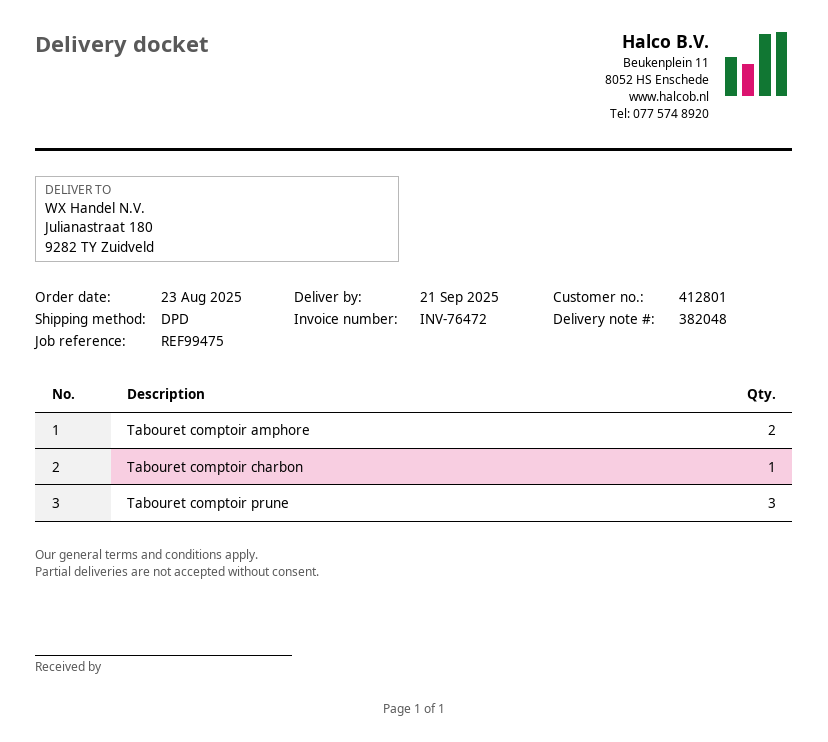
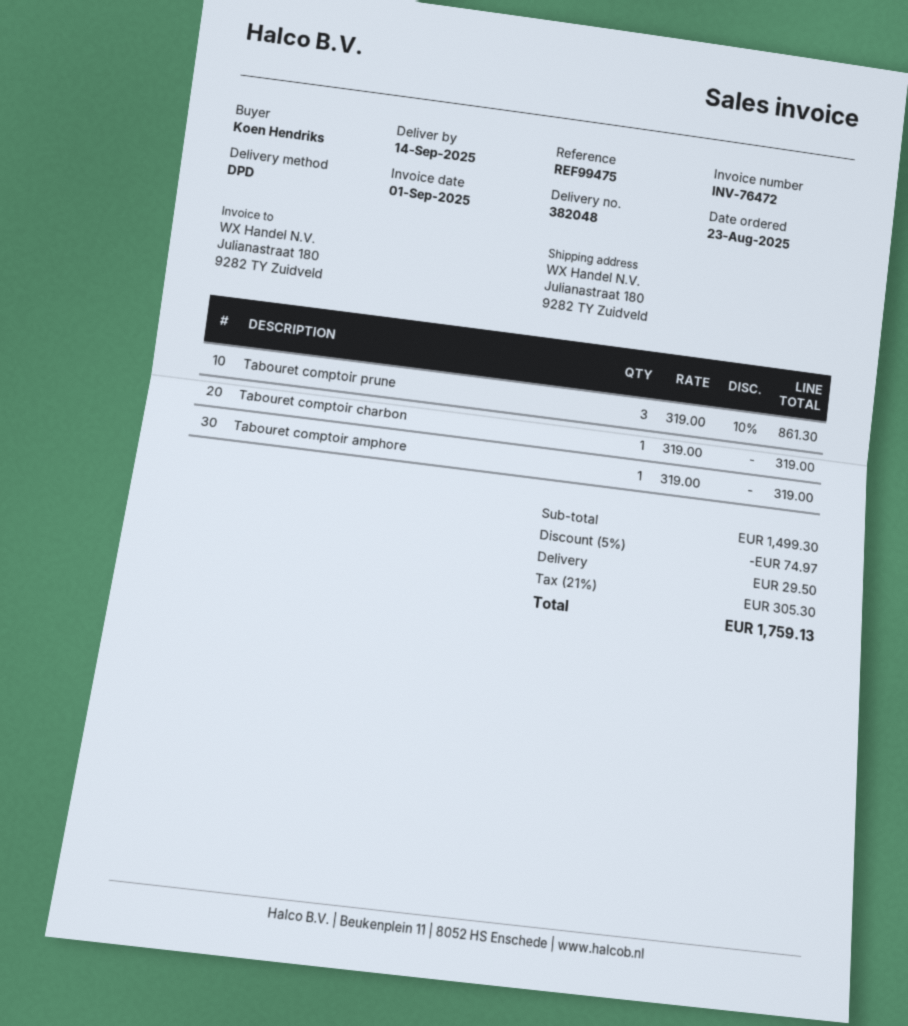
delivery date: 2025-09-21 -> 2025-09-14
Tabouret comptoir amphore: 2 -> 1

